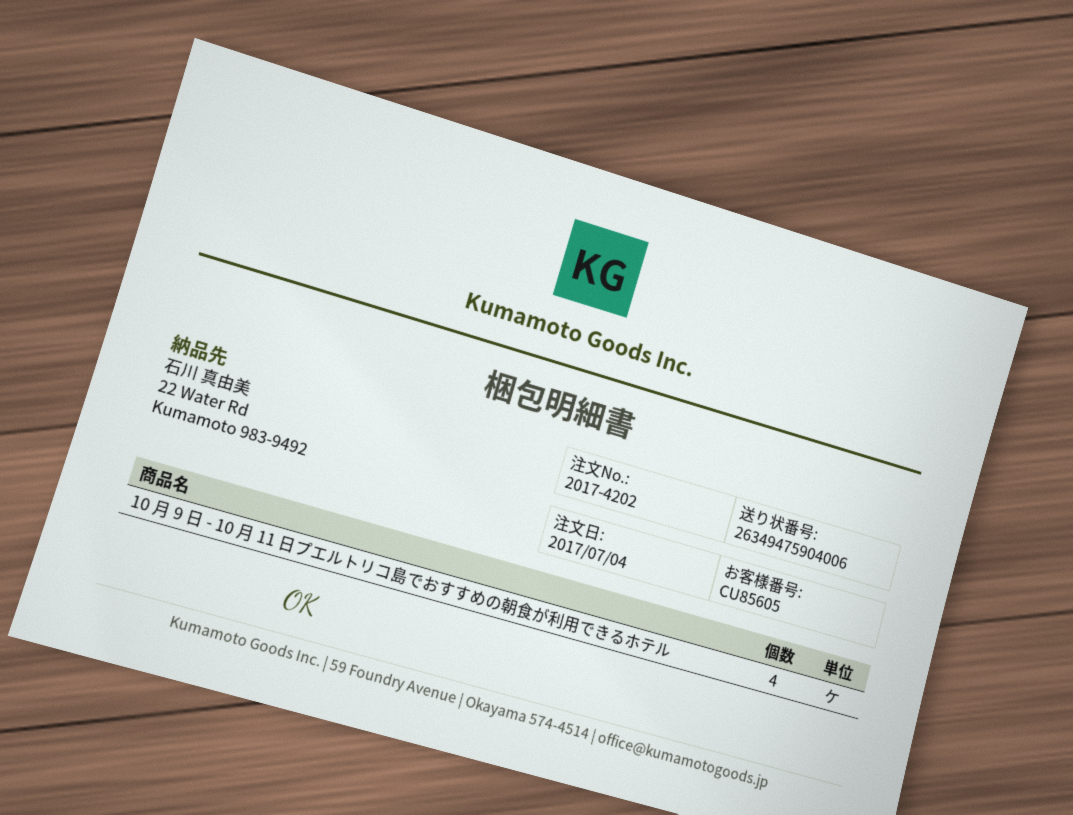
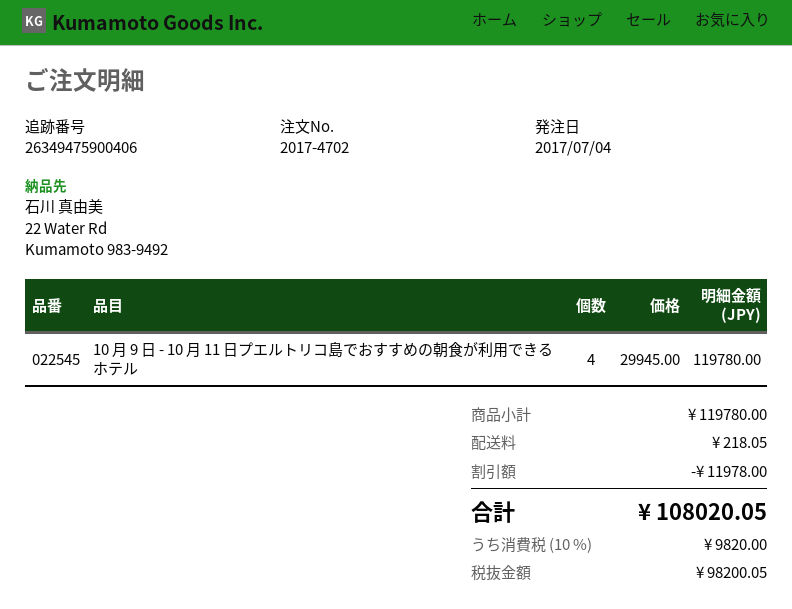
order number: 2017-4202 -> 2017-4702
tracking number: 26349475904006 -> 26349475900406

